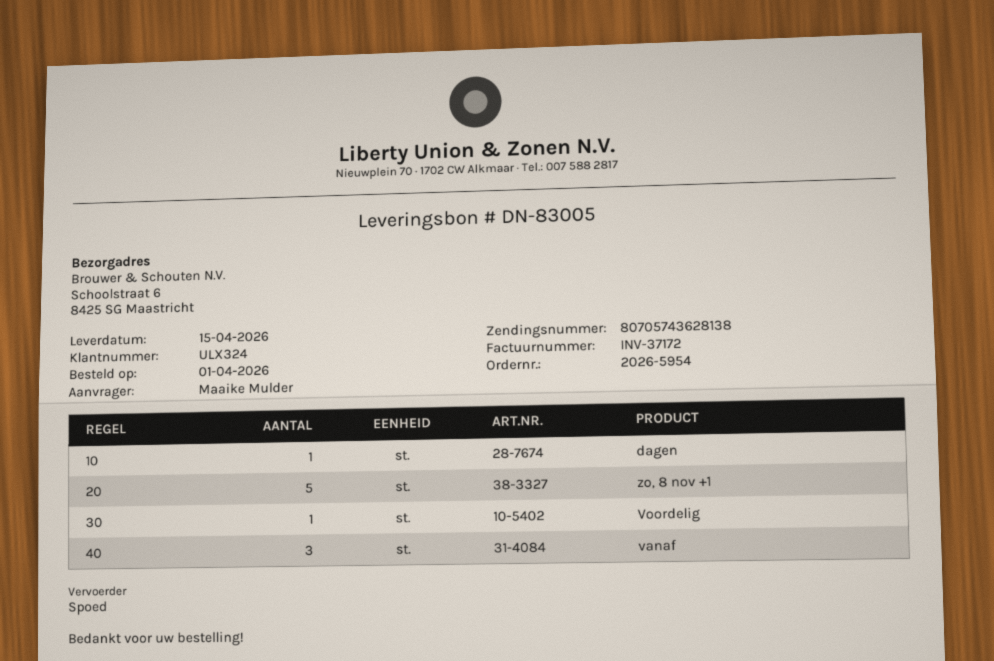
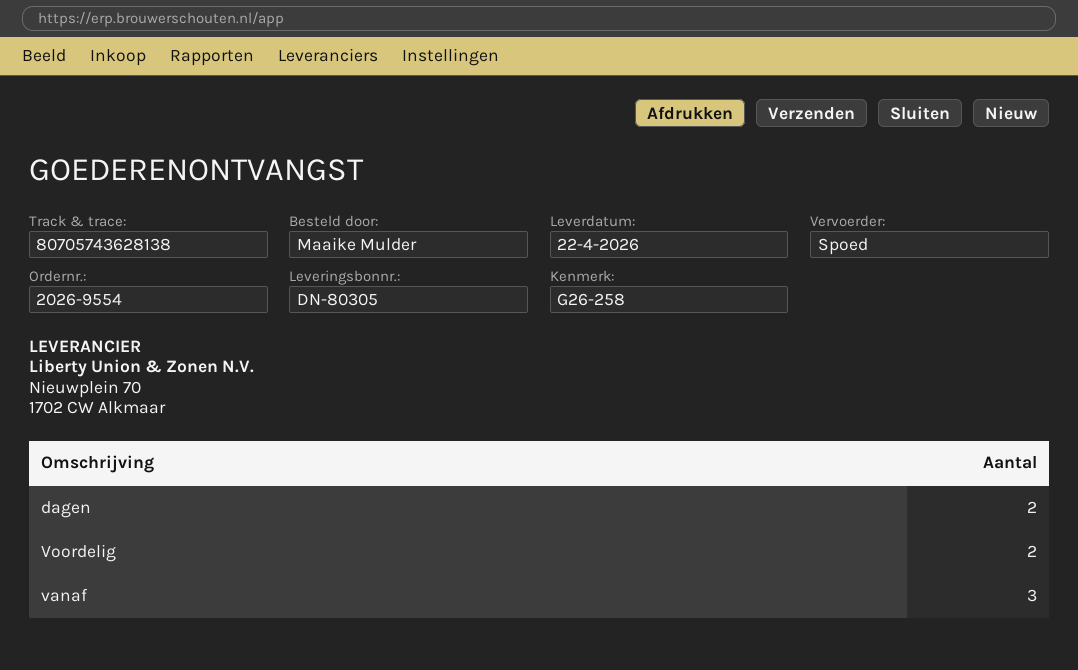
order number: 2026-5954 -> 2026-9554
delivery note number: DN-83005 -> DN-80305
delivery date: 2026-04-15 -> 2026-04-22
dagen: 1 -> 2
zo, 8 nov +1: 5 -> none
Voordelig: 1 -> 2

